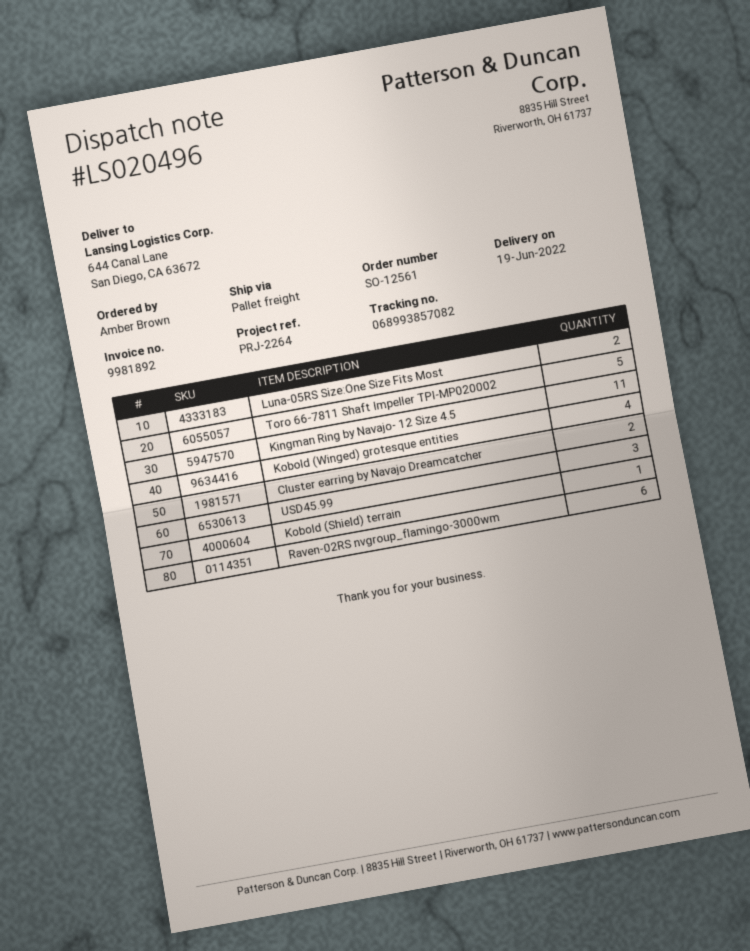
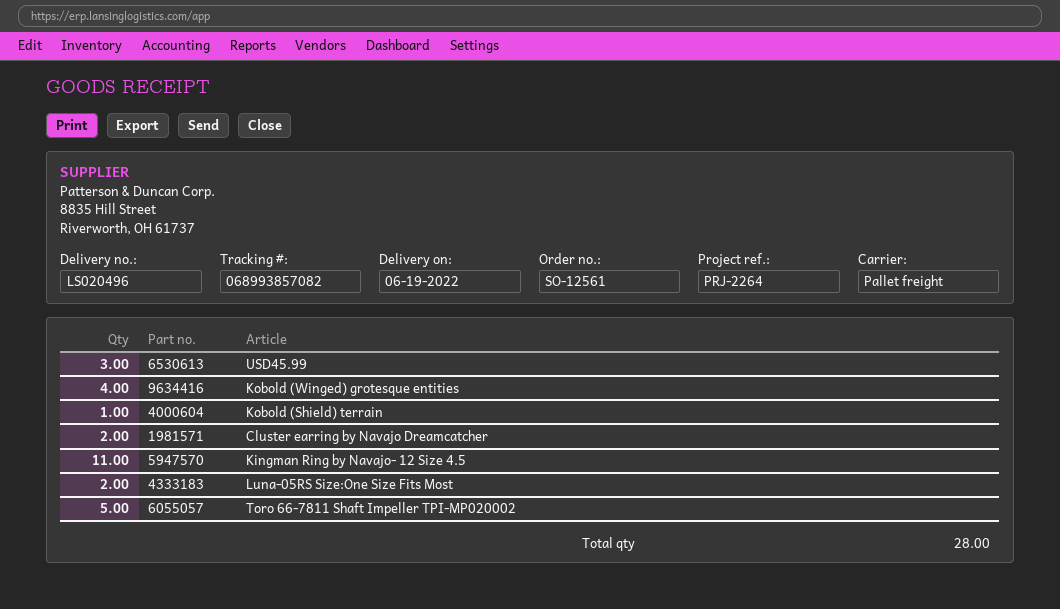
Raven-02RS nvgroup_flamingo-3000wm: 6 -> none

